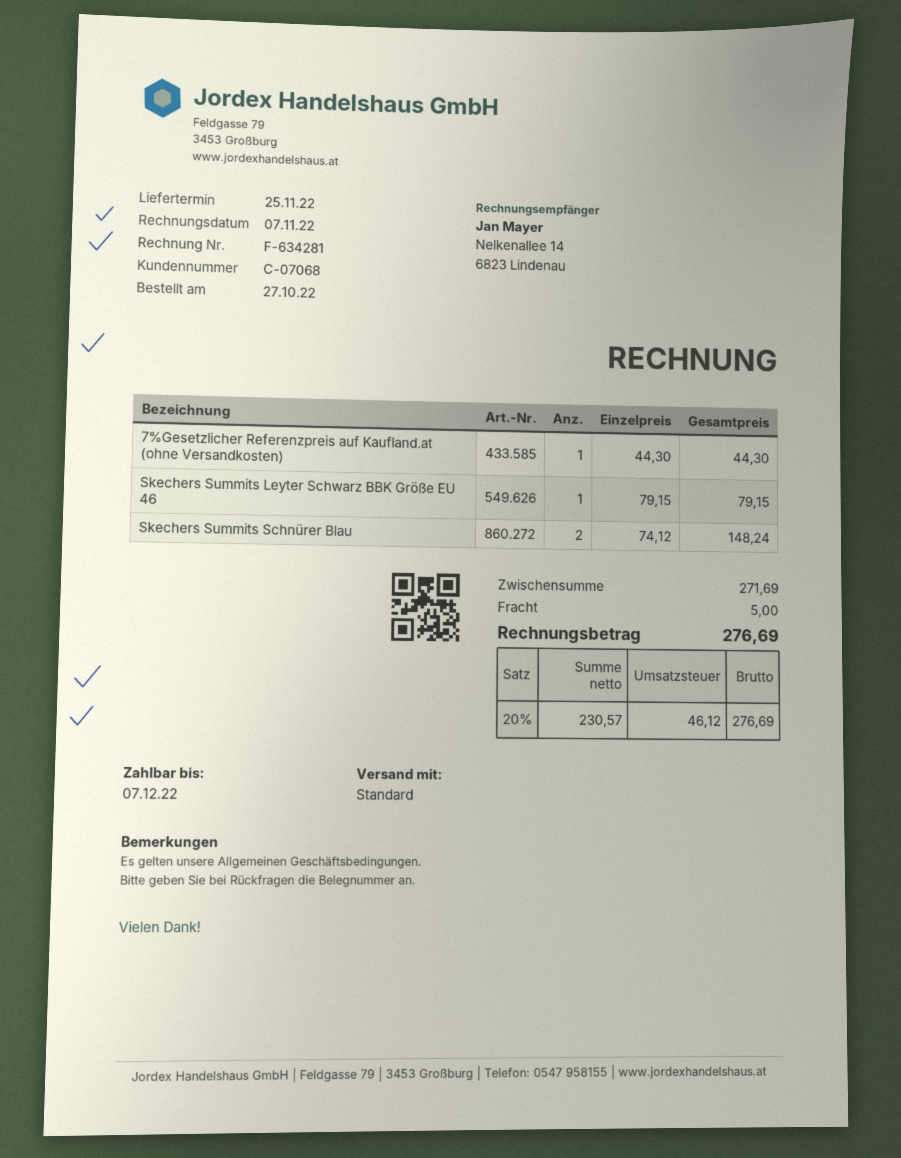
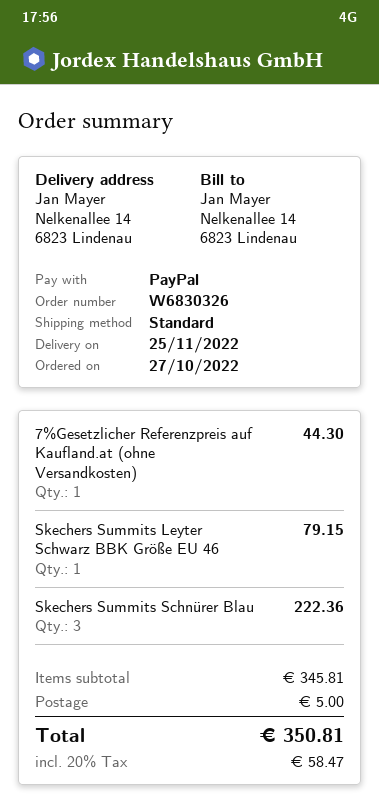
Skechers Summits Schnürer Blau: 2 for 148.24 -> 3 for 222.36
subtotal: 271.69 -> 345.81
tax: 20% = 46.12 -> 20% = 58.47
total: 276.69 -> 350.81

